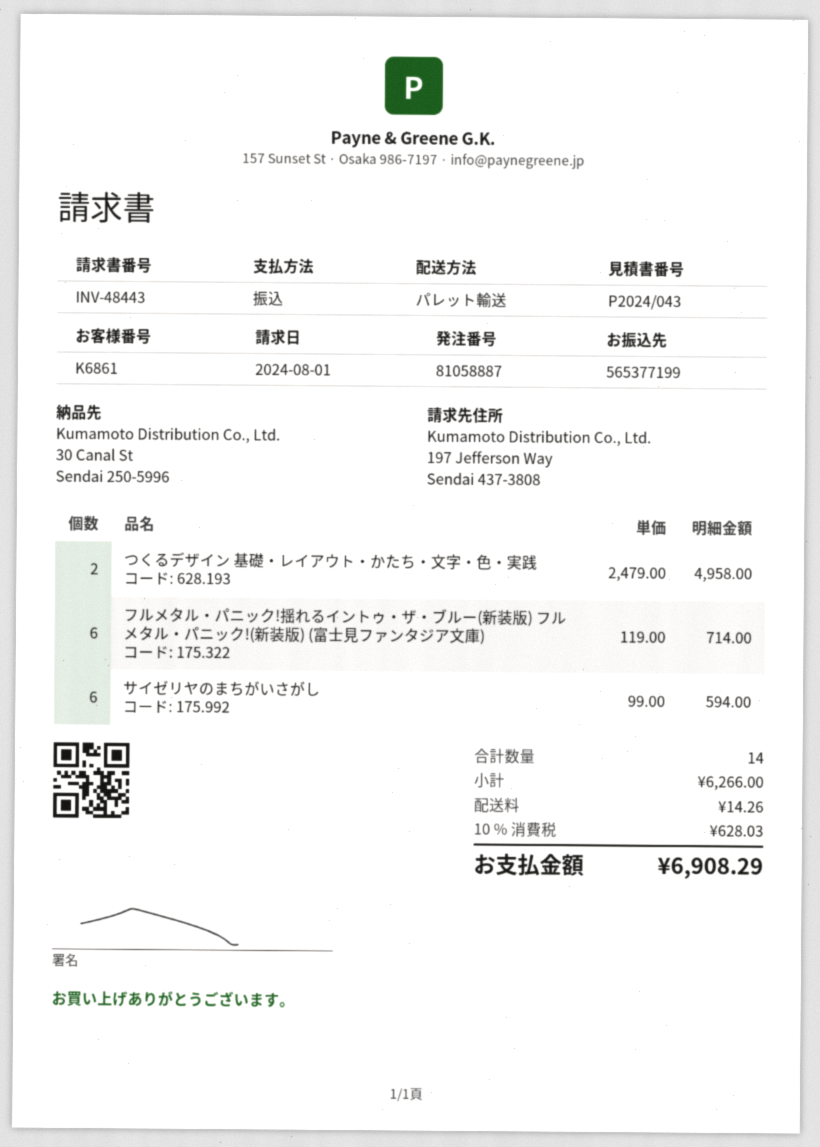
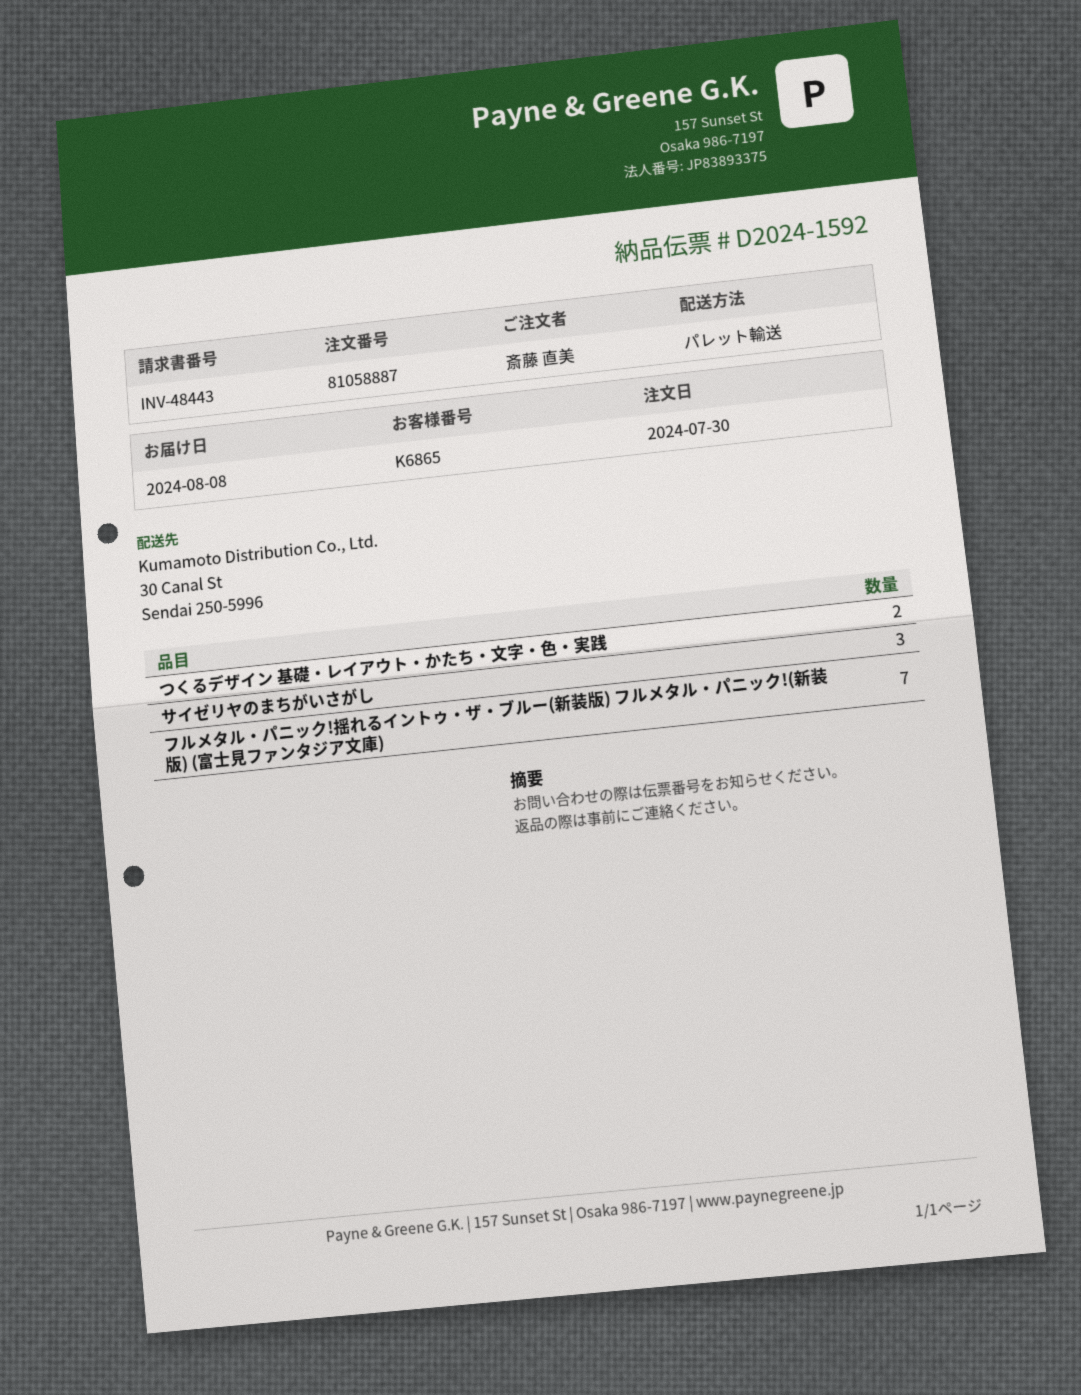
customer number: K6861 -> K6865
フルメタル・パニック!揺れるイントゥ・ザ・ブルー(新装版) フルメタル・パニック!(新装版) (富士見ファンタジア文庫): 6 -> 7
サイゼリヤのまちがいさがし: 6 -> 3

